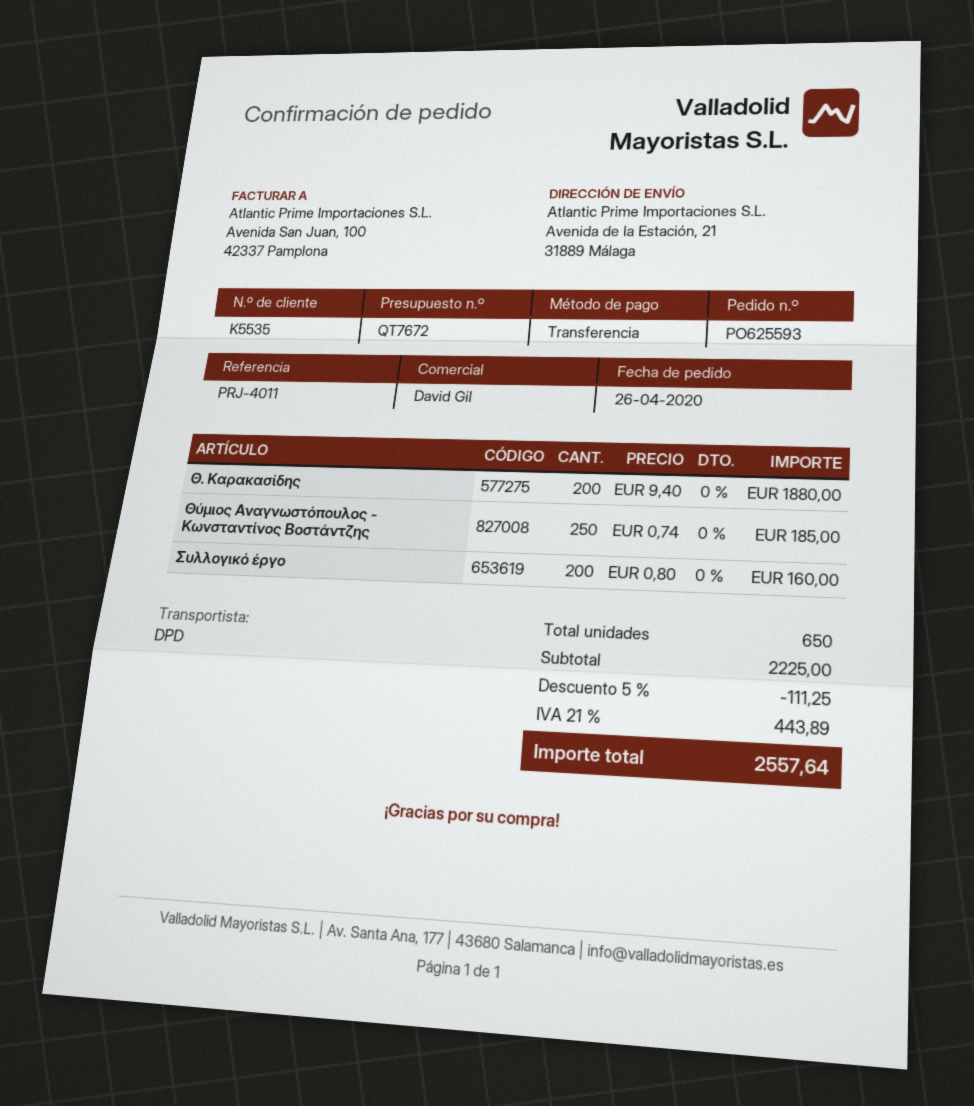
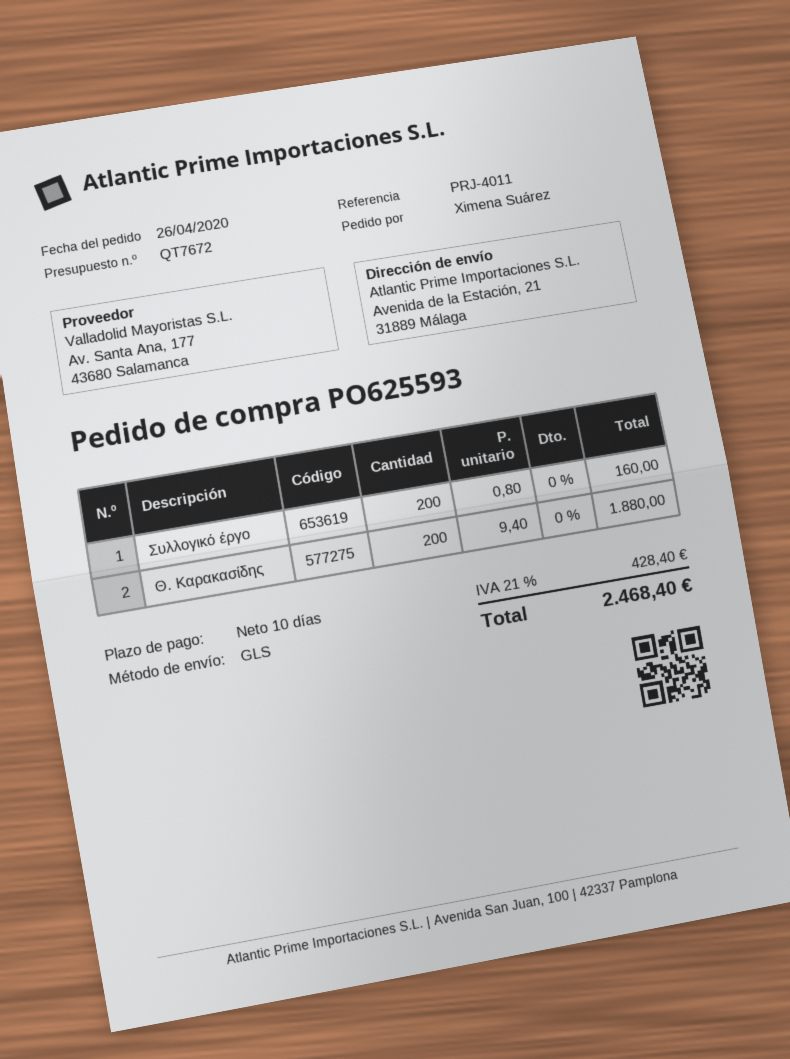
shipping method: DPD -> GLS
Θύμιος Αναγνωστόπουλος - Κωνσταντίνος Βοστάντζης: 250 x 0.74 = 185.00 -> none
discount: 5% = 111.25 -> none
tax: 21% = 443.89 -> 21% = 428.40
total: 2557.64 -> 2468.40

